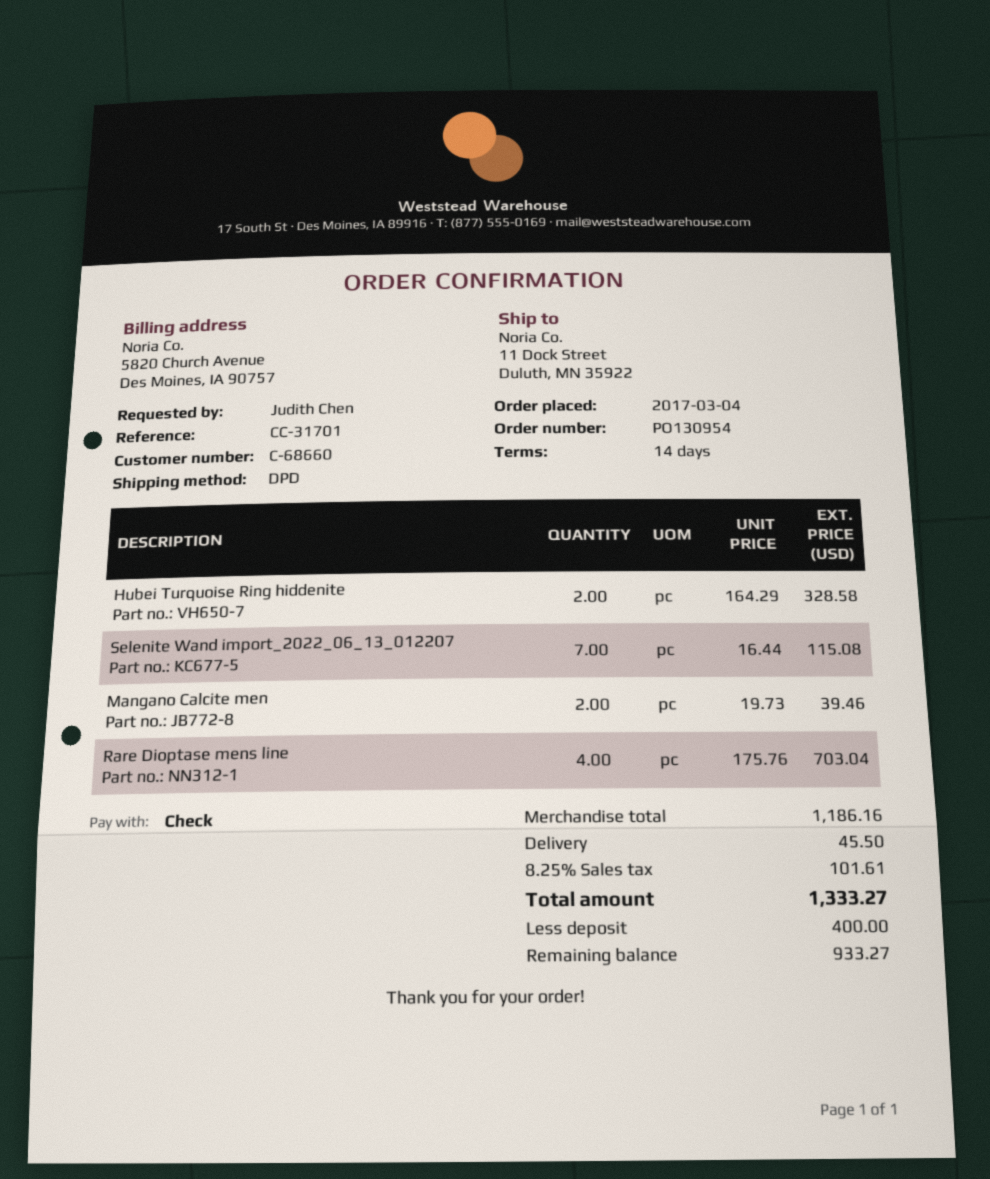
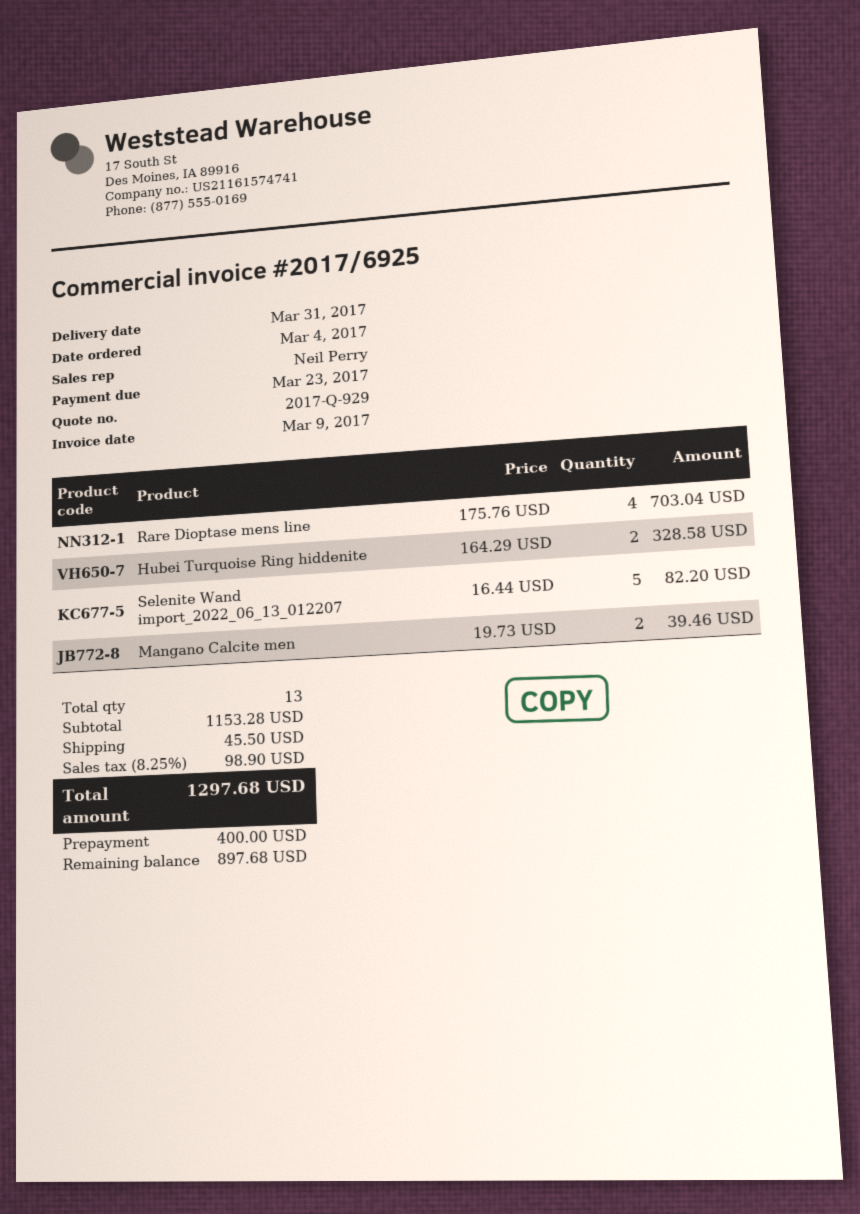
Selenite Wand import_2022_06_13_012207: 7 x 16.44 = 115.08 -> 5 x 16.44 = 82.20
subtotal: 1186.16 -> 1153.28
tax: 8.25% = 101.61 -> 8.25% = 98.90
total: 1333.27 -> 1297.68
balance: 933.27 -> 897.68

